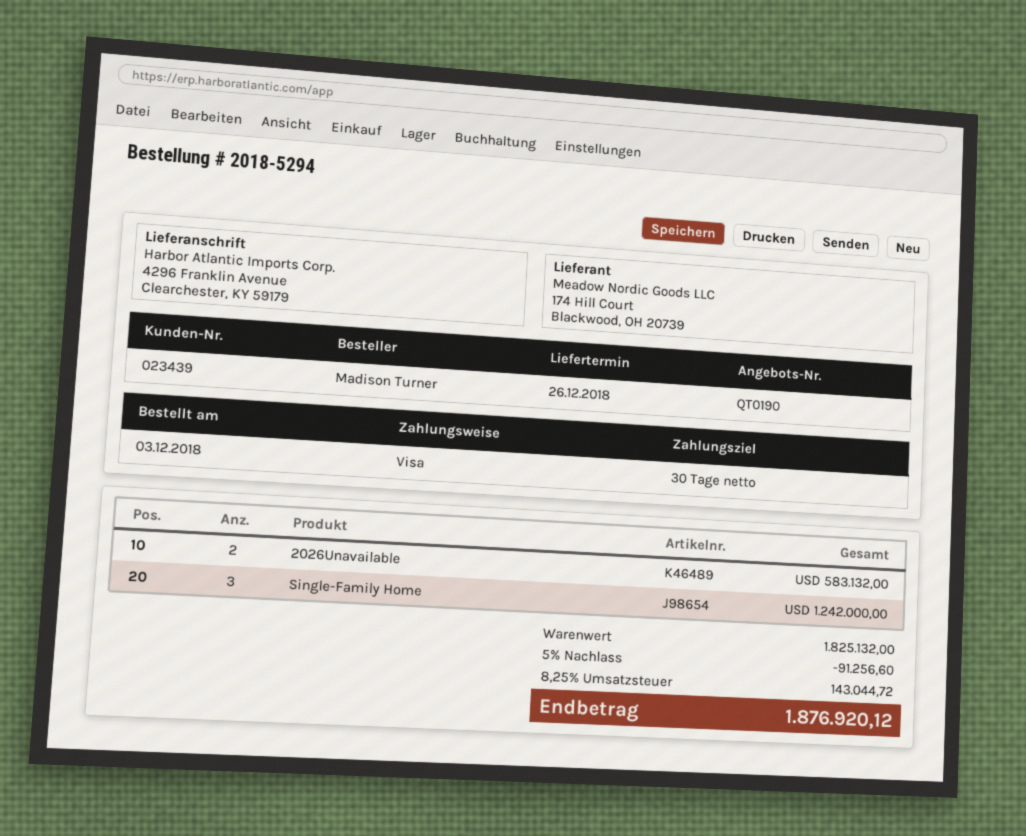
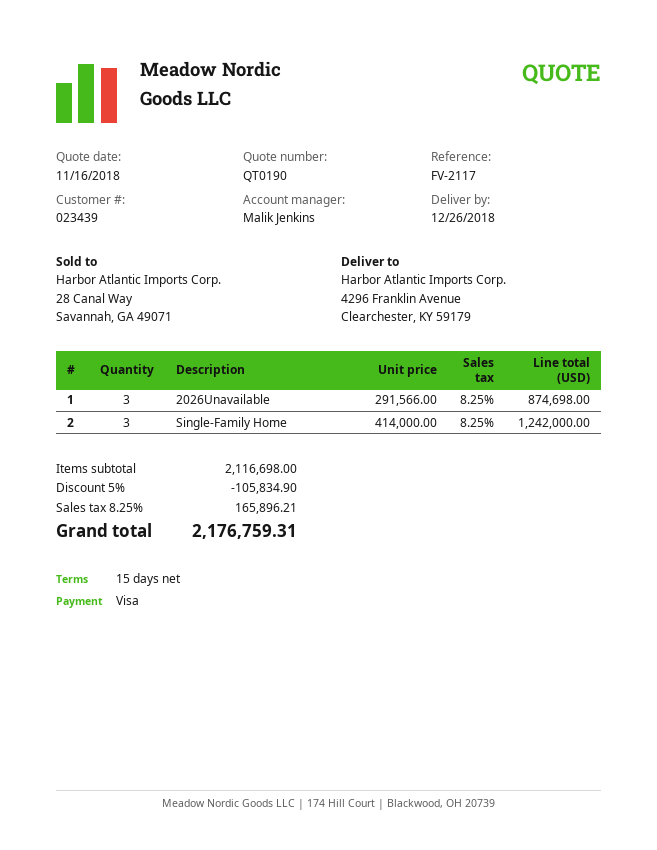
payment terms: 30 days -> 15 days
2026Unavailable: 2 for 583132.00 -> 3 for 874698.00
subtotal: 1825132.00 -> 2116698.00
discount: 5% = 91256.60 -> 5% = 105834.90
tax: 8.25% = 143044.72 -> 8.25% = 165896.21
total: 1876920.12 -> 2176759.31

